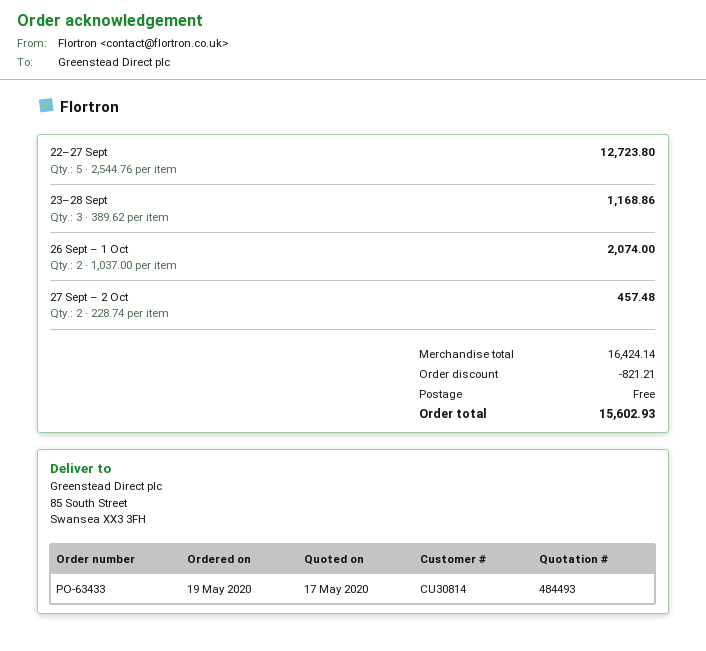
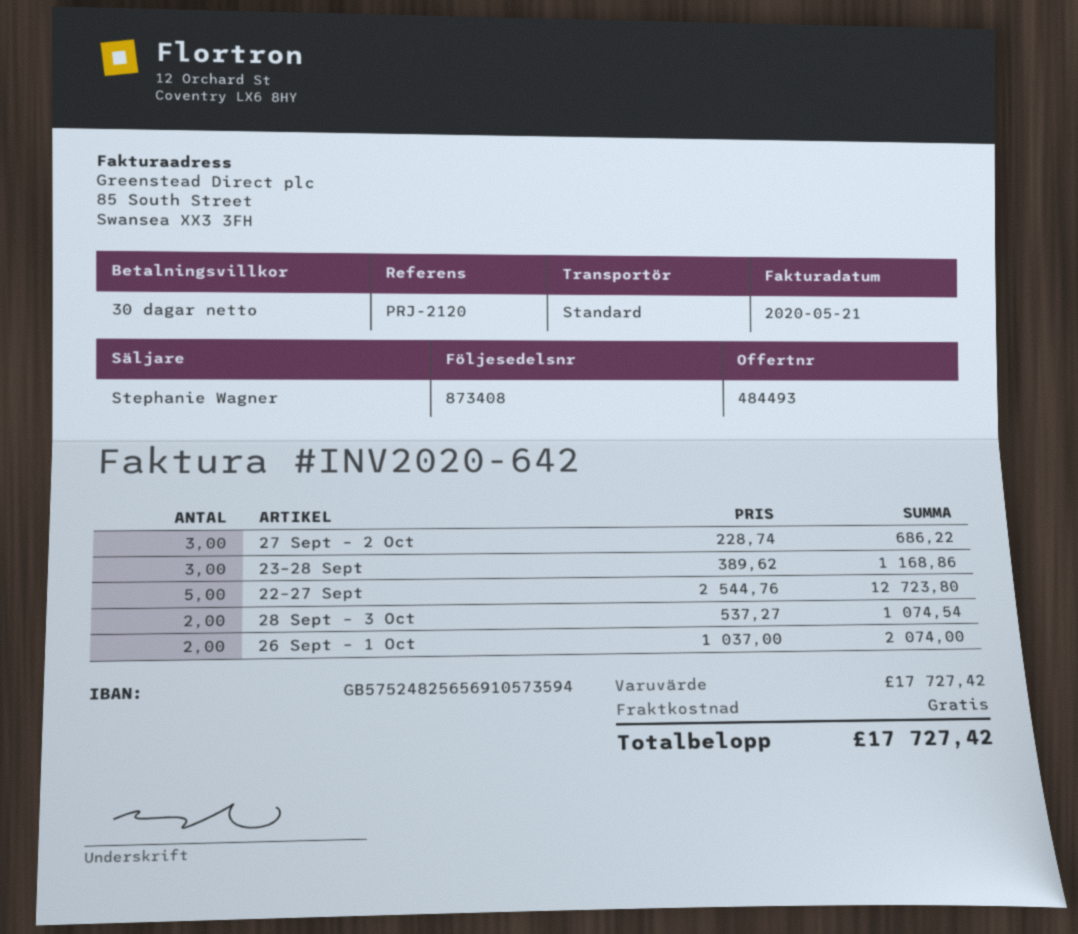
27 Sept – 2 Oct: 2 x 228.74 = 457.48 -> 3 x 228.74 = 686.22
28 Sept – 3 Oct: none -> 2 x 537.27 = 1074.54
subtotal: 16424.14 -> 17727.42
discount: 821.21 -> none
total: 15602.93 -> 17727.42

